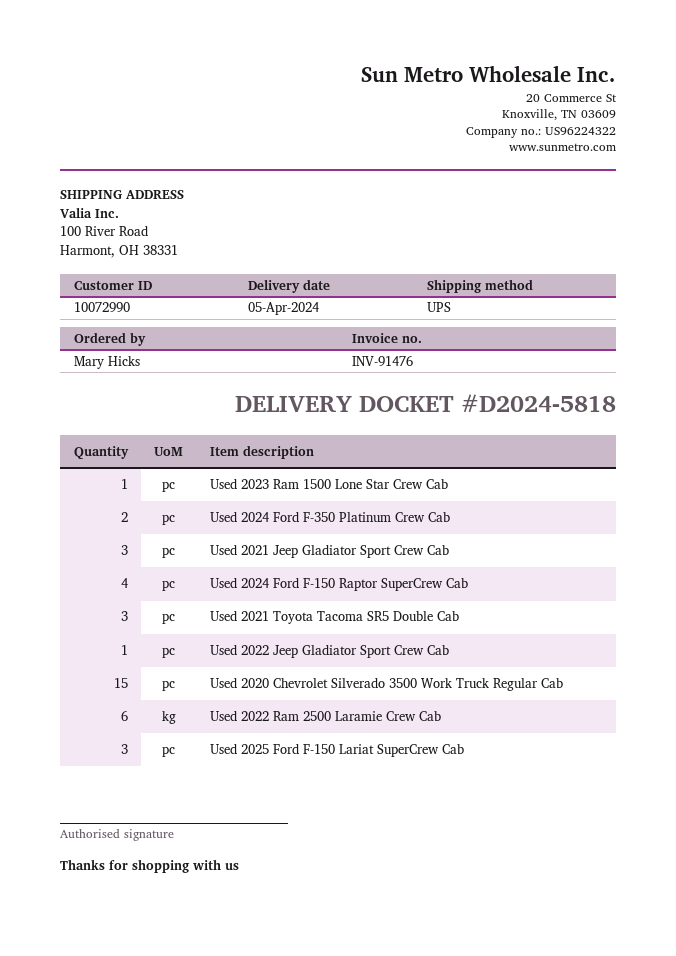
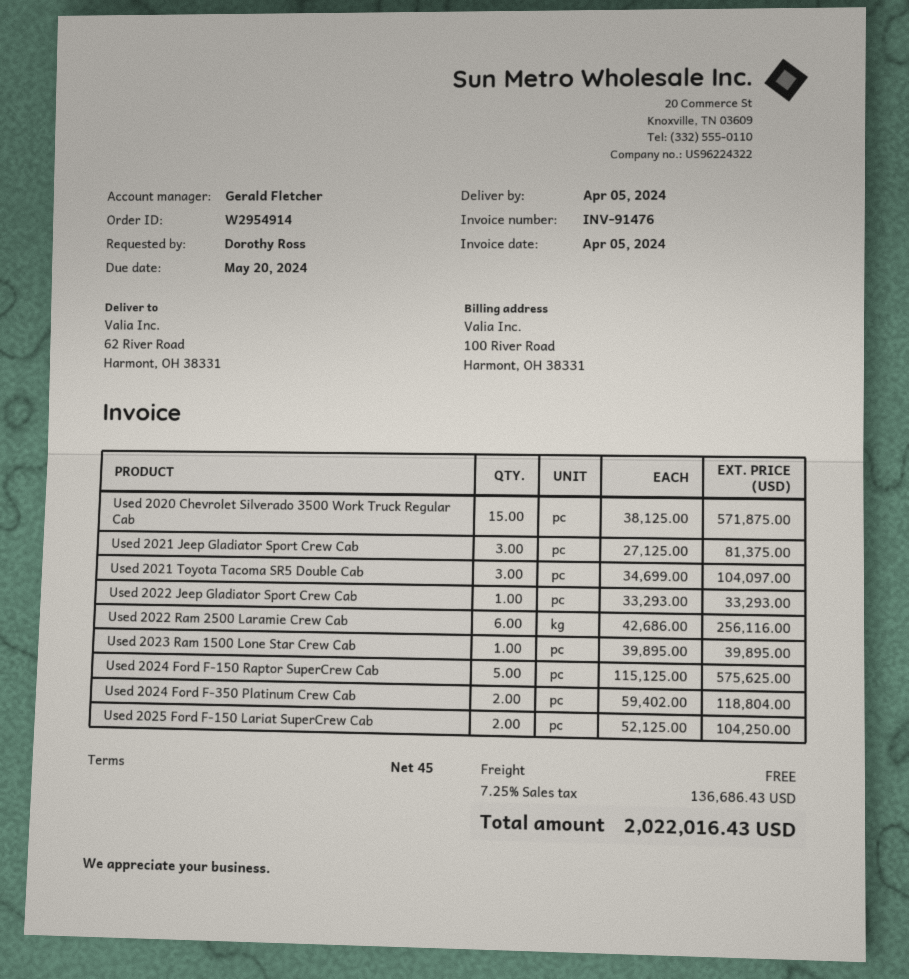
ordered by: Mary Hicks -> Dorothy Ross
ship to: 100 River Road, Harmont, OH 38331 -> 62 River Road, Harmont, OH 38331
Used 2024 Ford F-150 Raptor SuperCrew Cab: 4 -> 5
Used 2025 Ford F-150 Lariat SuperCrew Cab: 3 -> 2

